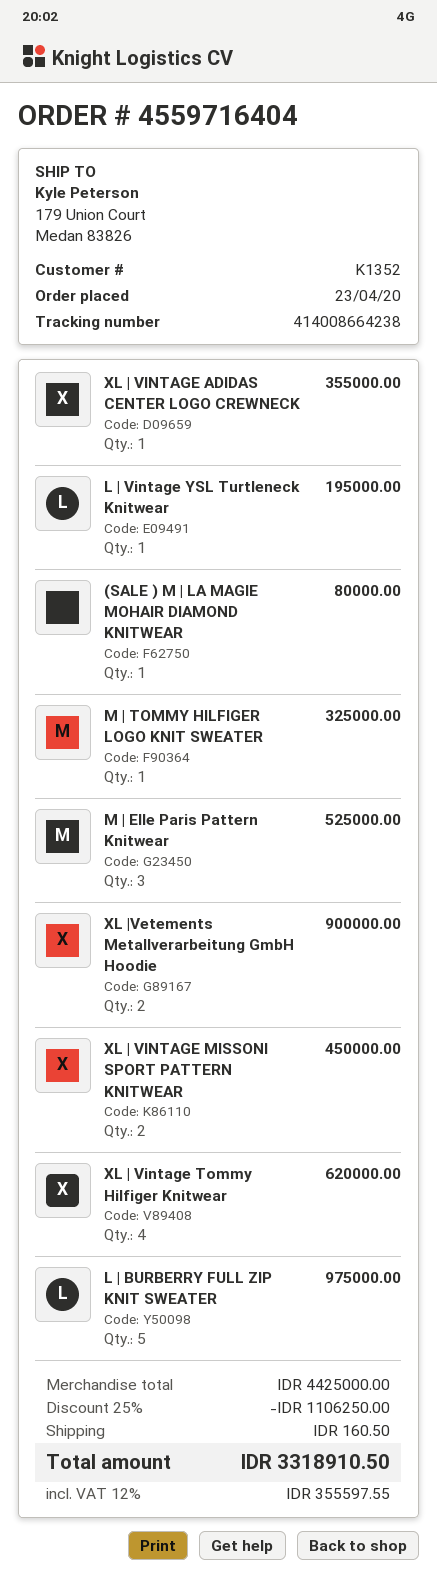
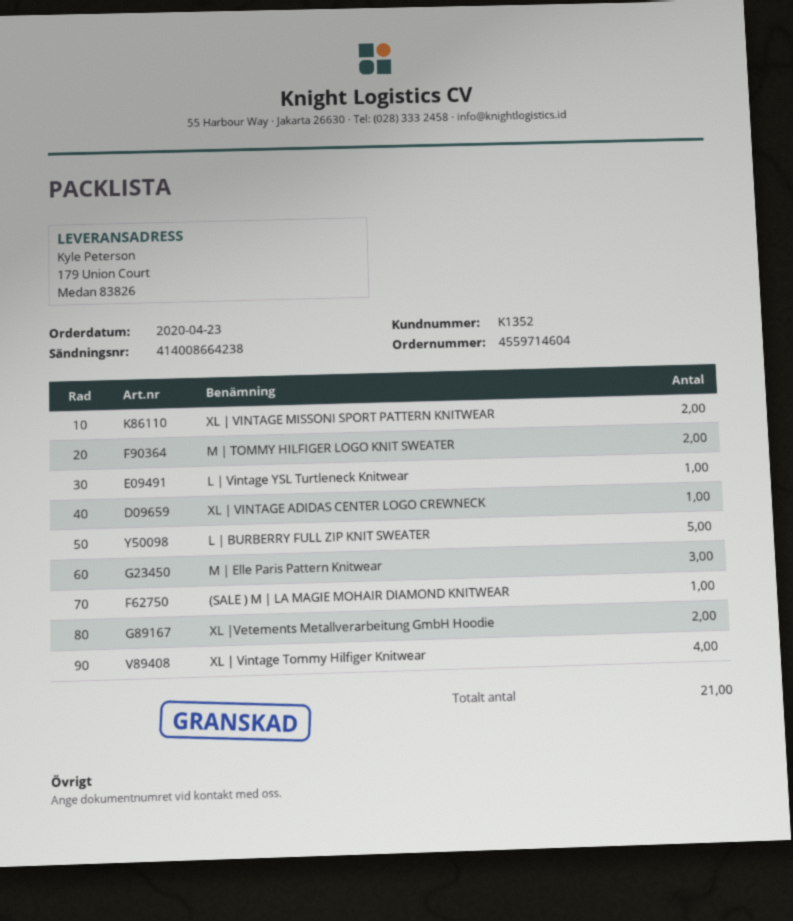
order number: 4559716404 -> 4559714604
M | TOMMY HILFIGER LOGO KNIT SWEATER: 1 -> 2

